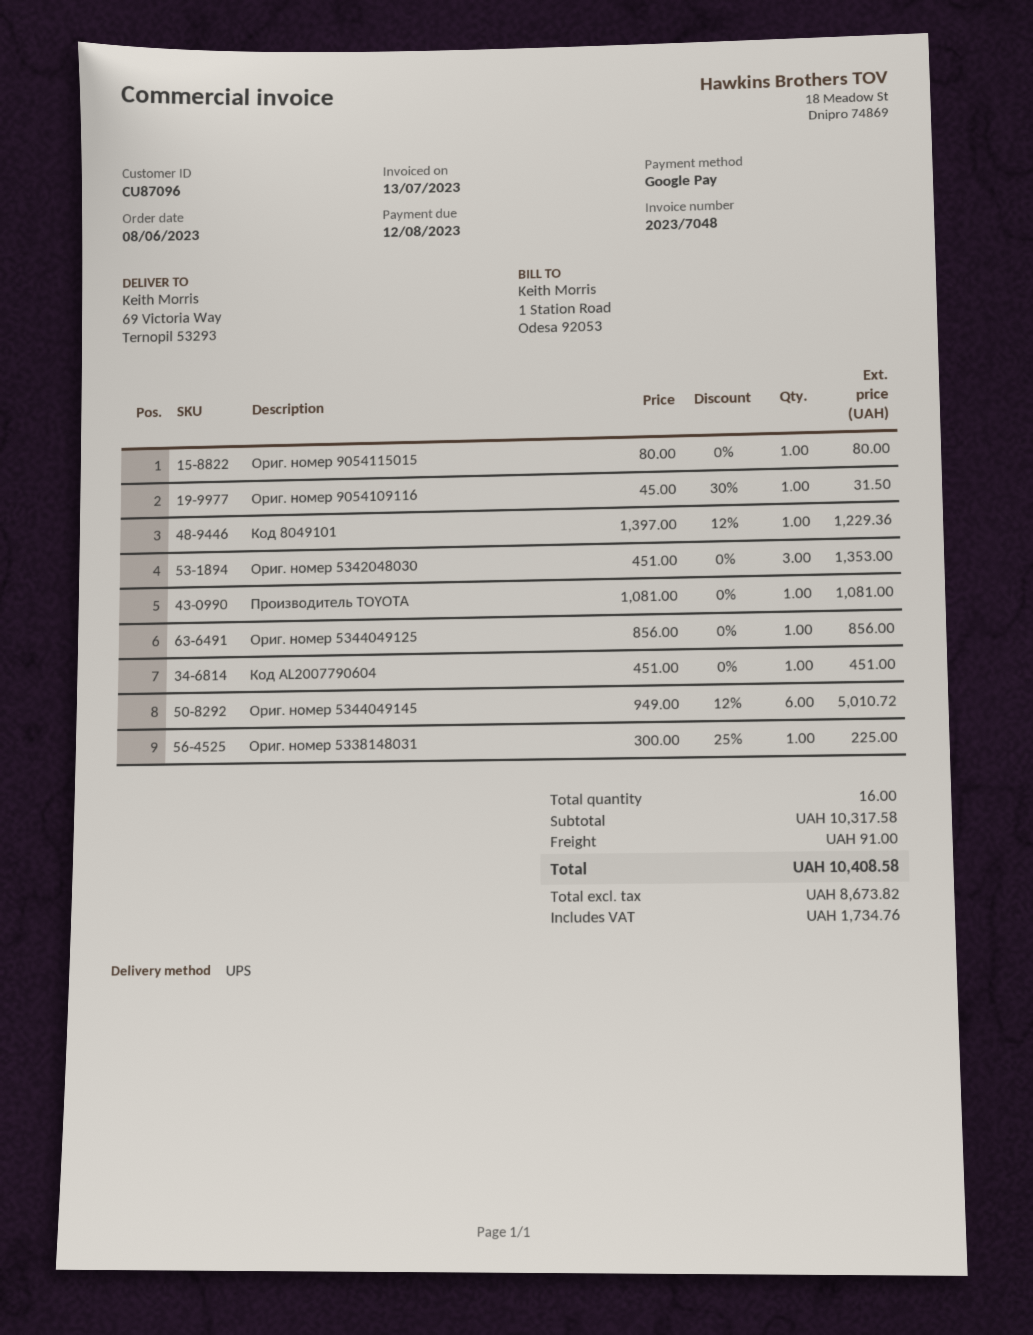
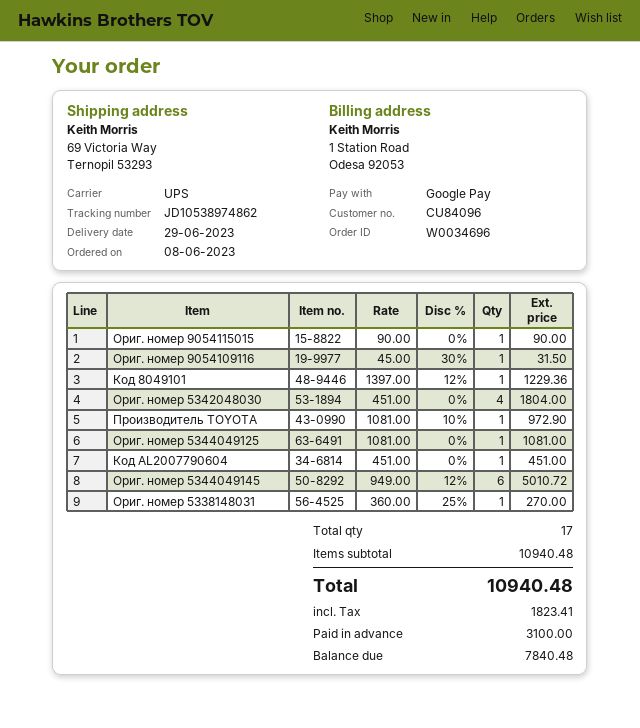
customer number: CU87096 -> CU84096
Ориг. номер 9054115015: 1 x 80.00 = 80.00 -> 1 x 90.00 = 90.00
Ориг. номер 5342048030: 3 x 451.00 = 1353.00 -> 4 x 451.00 = 1804.00
Производитель TOYOTA: 1 x 1081.00 = 1081.00 -> 1 x 1081.00 - 10% = 972.90
Ориг. номер 5344049125: 1 x 856.00 = 856.00 -> 1 x 1081.00 = 1081.00
Ориг. номер 5338148031: 1 x 300.00 - 25% = 225.00 -> 1 x 360.00 - 25% = 270.00
total quantity: 16 -> 17
subtotal: 10317.58 -> 10940.48
shipping: 91.00 -> none
tax: 1734.76 -> 1823.41
total: 10408.58 -> 10940.48

